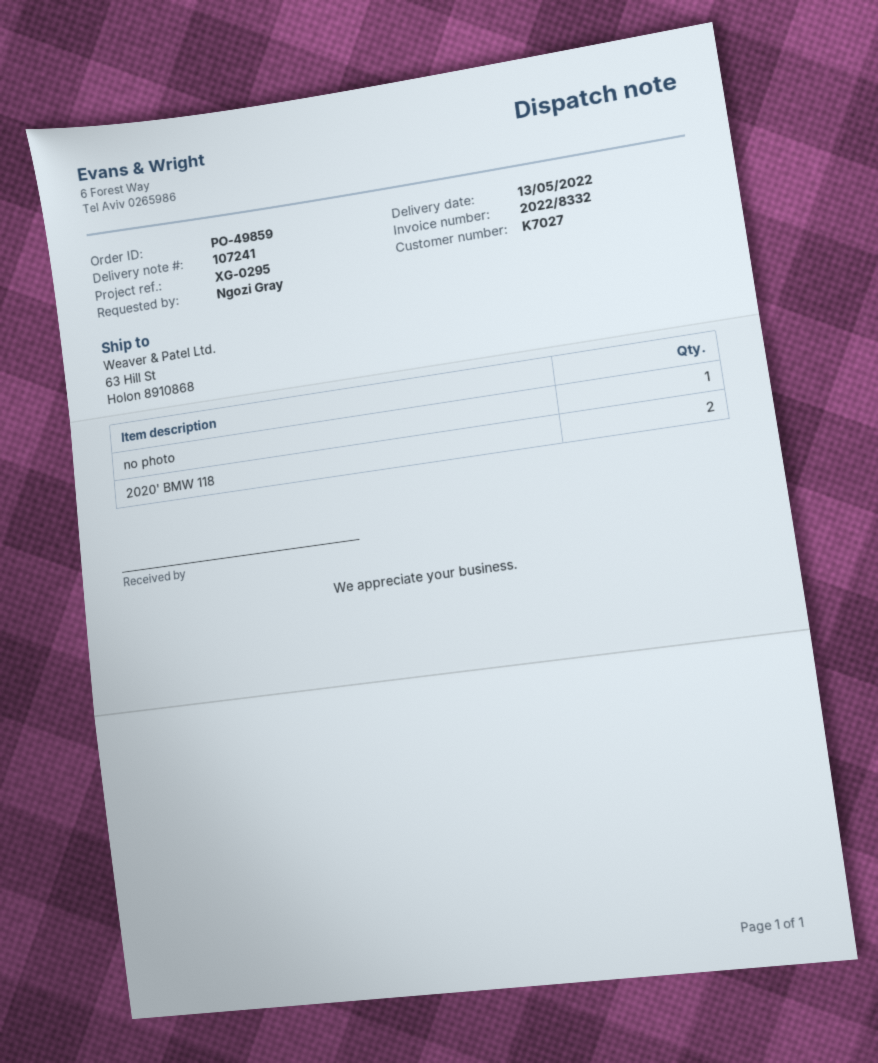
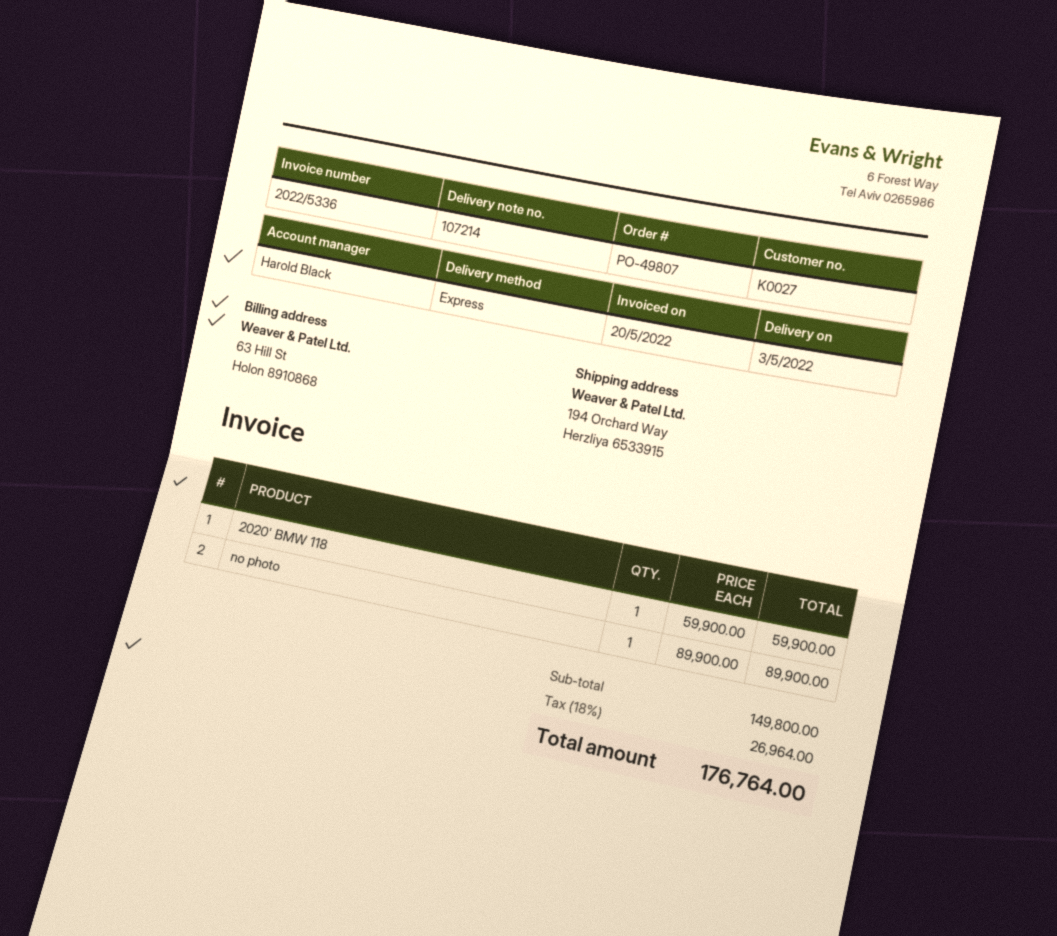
order number: PO-49859 -> PO-49807
delivery note number: 107241 -> 107214
delivery date: 2022-05-13 -> 2022-05-03
invoice number: 2022/8332 -> 2022/5336
customer number: K7027 -> K0027
ship to: 63 Hill St, Holon 8910868 -> 194 Orchard Way, Herzliya 6533915
2020' BMW 118: 2 -> 1

